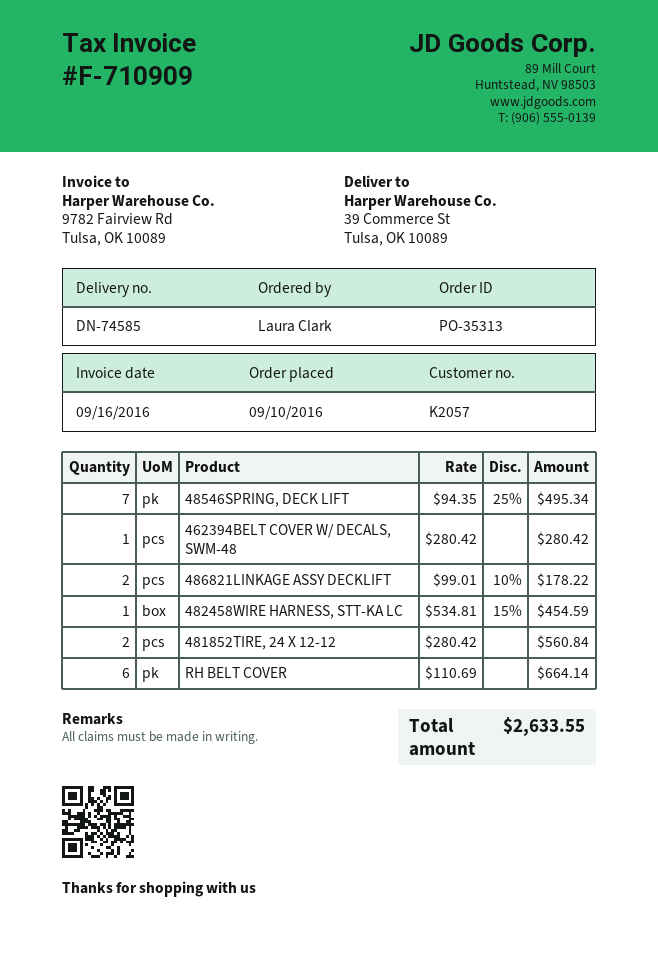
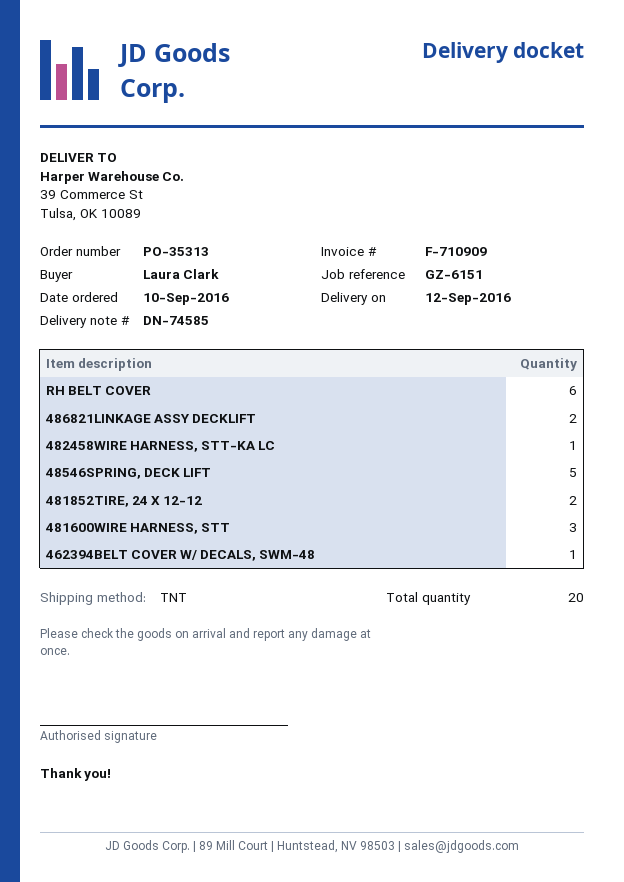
48546SPRING, DECK LIFT: 7 -> 5
481600WIRE HARNESS, STT: none -> 3

